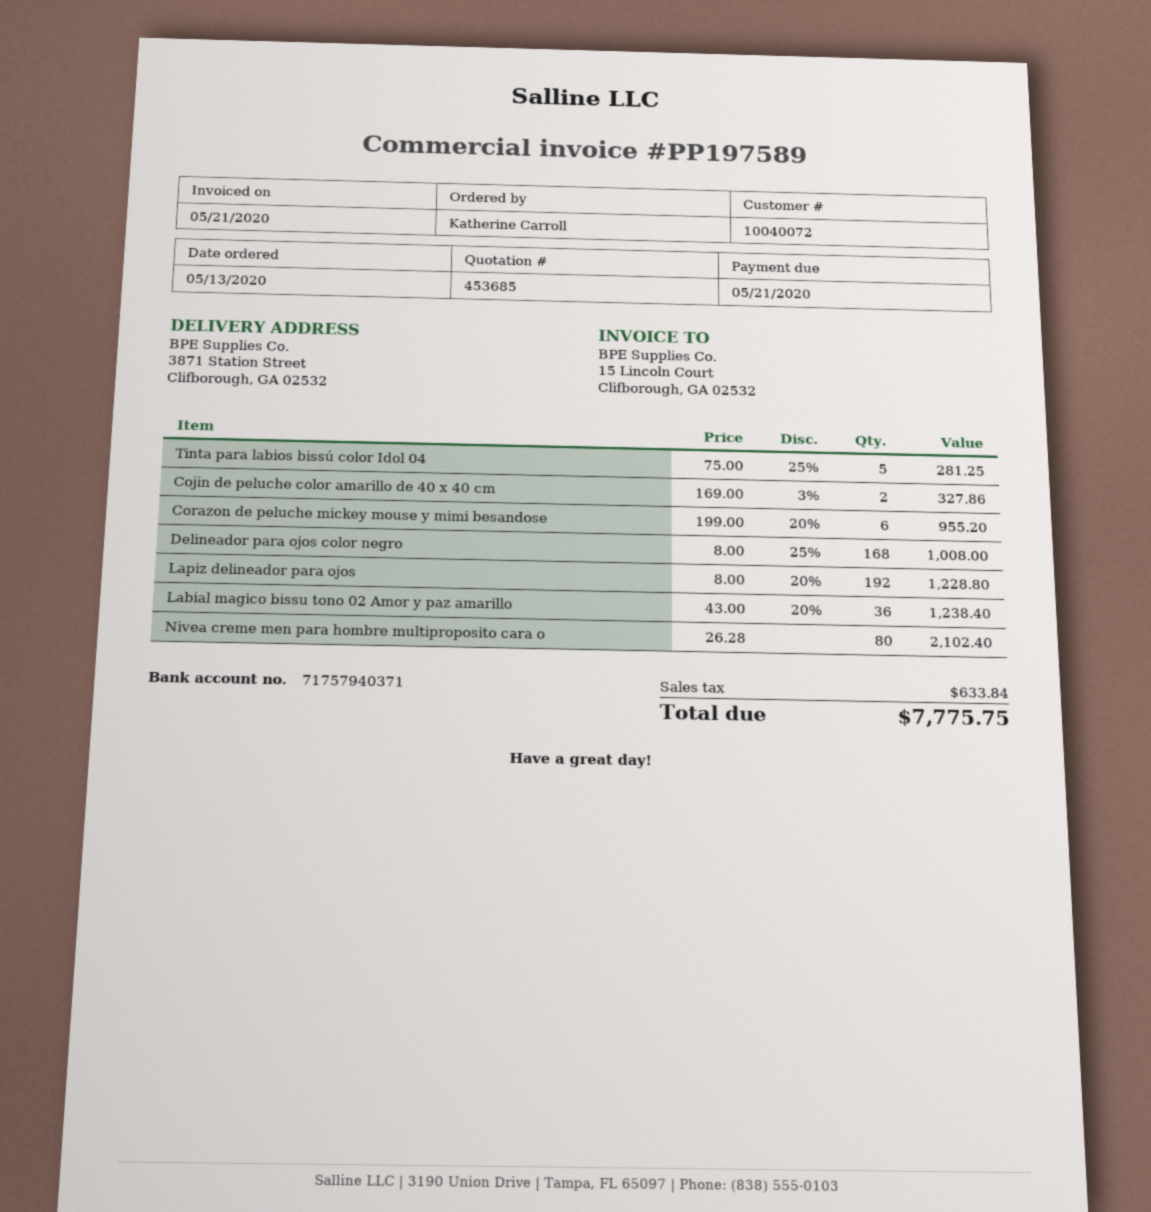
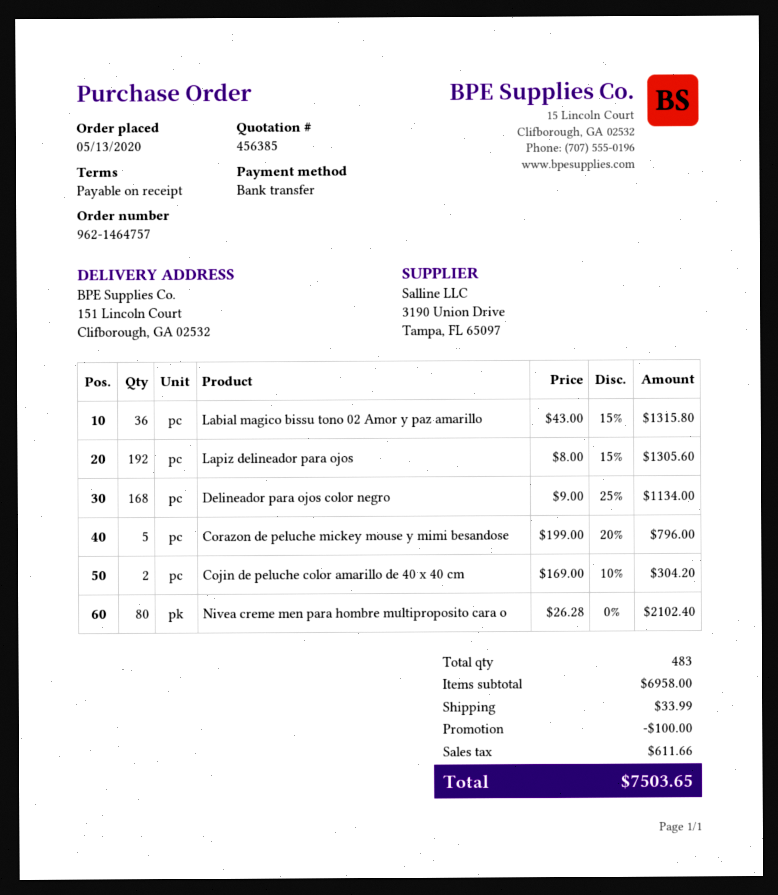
quote number: 453685 -> 456385
ship to: 3871 Station Street, Clifborough, GA 02532 -> 151 Lincoln Court, Clifborough, GA 02532
Tinta para labios bissú color Idol 04: 5 x 75.00 - 25% = 281.25 -> none
Cojin de peluche color amarillo de 40 x 40 cm: 2 x 169.00 - 3% = 327.86 -> 2 x 169.00 - 10% = 304.20
Corazon de peluche mickey mouse y mimi besandose: 6 x 199.00 - 20% = 955.20 -> 5 x 199.00 - 20% = 796.00
Delineador para ojos color negro: 168 x 8.00 - 25% = 1008.00 -> 168 x 9.00 - 25% = 1134.00
Lapiz delineador para ojos: 192 x 8.00 - 20% = 1228.80 -> 192 x 8.00 - 15% = 1305.60
Labial magico bissu tono 02 Amor y paz amarillo: 36 x 43.00 - 20% = 1238.40 -> 36 x 43.00 - 15% = 1315.80
discount: none -> 100.00
shipping: none -> 33.99
tax: 633.84 -> 611.66
total: 7775.75 -> 7503.65

